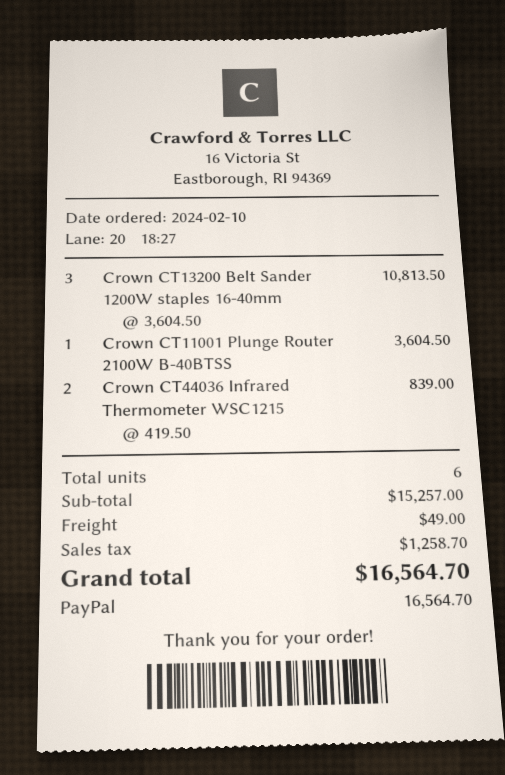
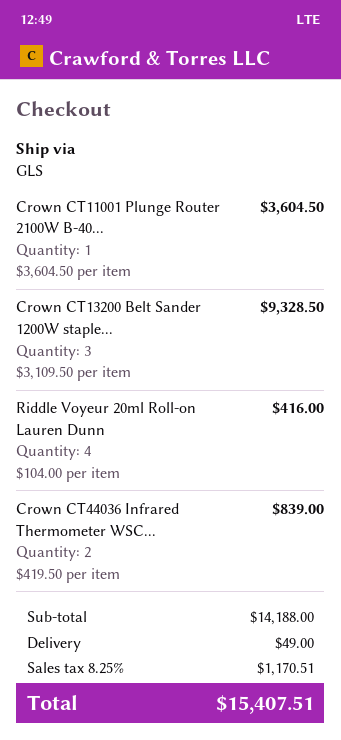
Crown CT13200 Belt Sander 1200W staples 16-40mm: 3 x 3604.50 = 10813.50 -> 3 x 3109.50 = 9328.50
Riddle Voyeur 20ml Roll-on Lauren Dunn: none -> 4 x 104.00 = 416.00
subtotal: 15257.00 -> 14188.00
tax: 1258.70 -> 1170.51
total: 16564.70 -> 15407.51

